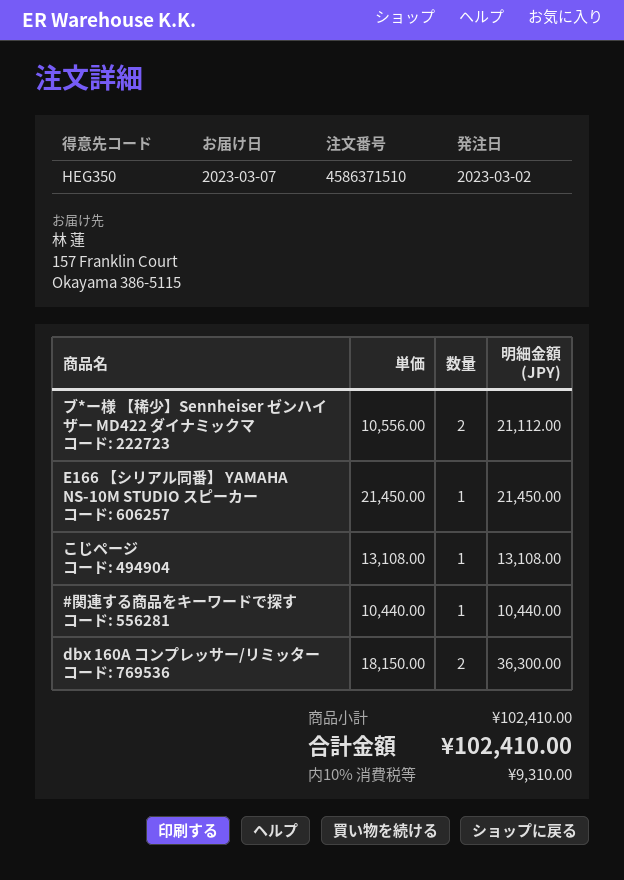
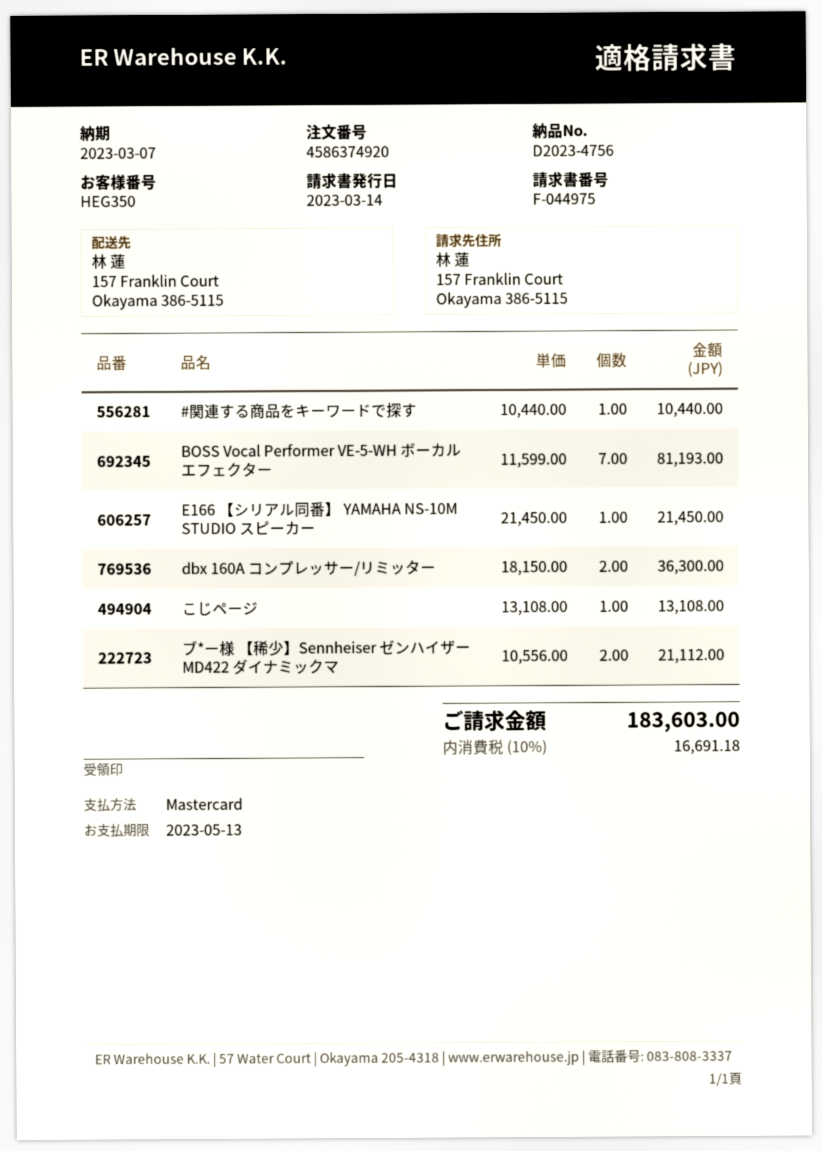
order number: 4586371510 -> 4586374920
BOSS Vocal Performer VE-5-WH ボーカルエフェクター: none -> 7 x 11599.00 = 81193.00
tax: 10% = 9310.00 -> 10% = 16691.18
total: 102410.00 -> 183603.00

